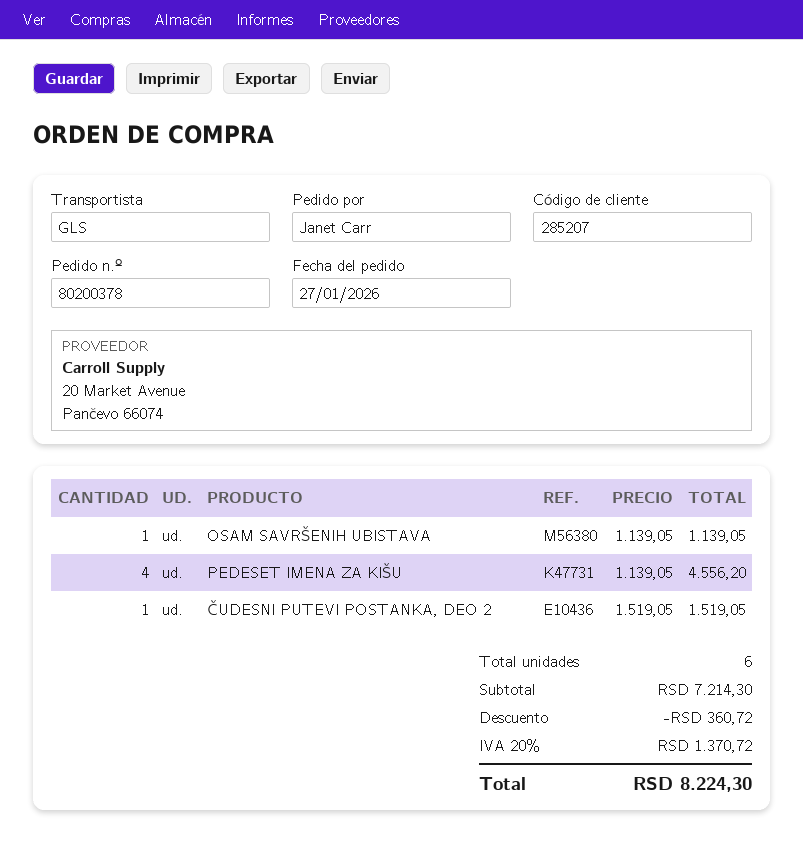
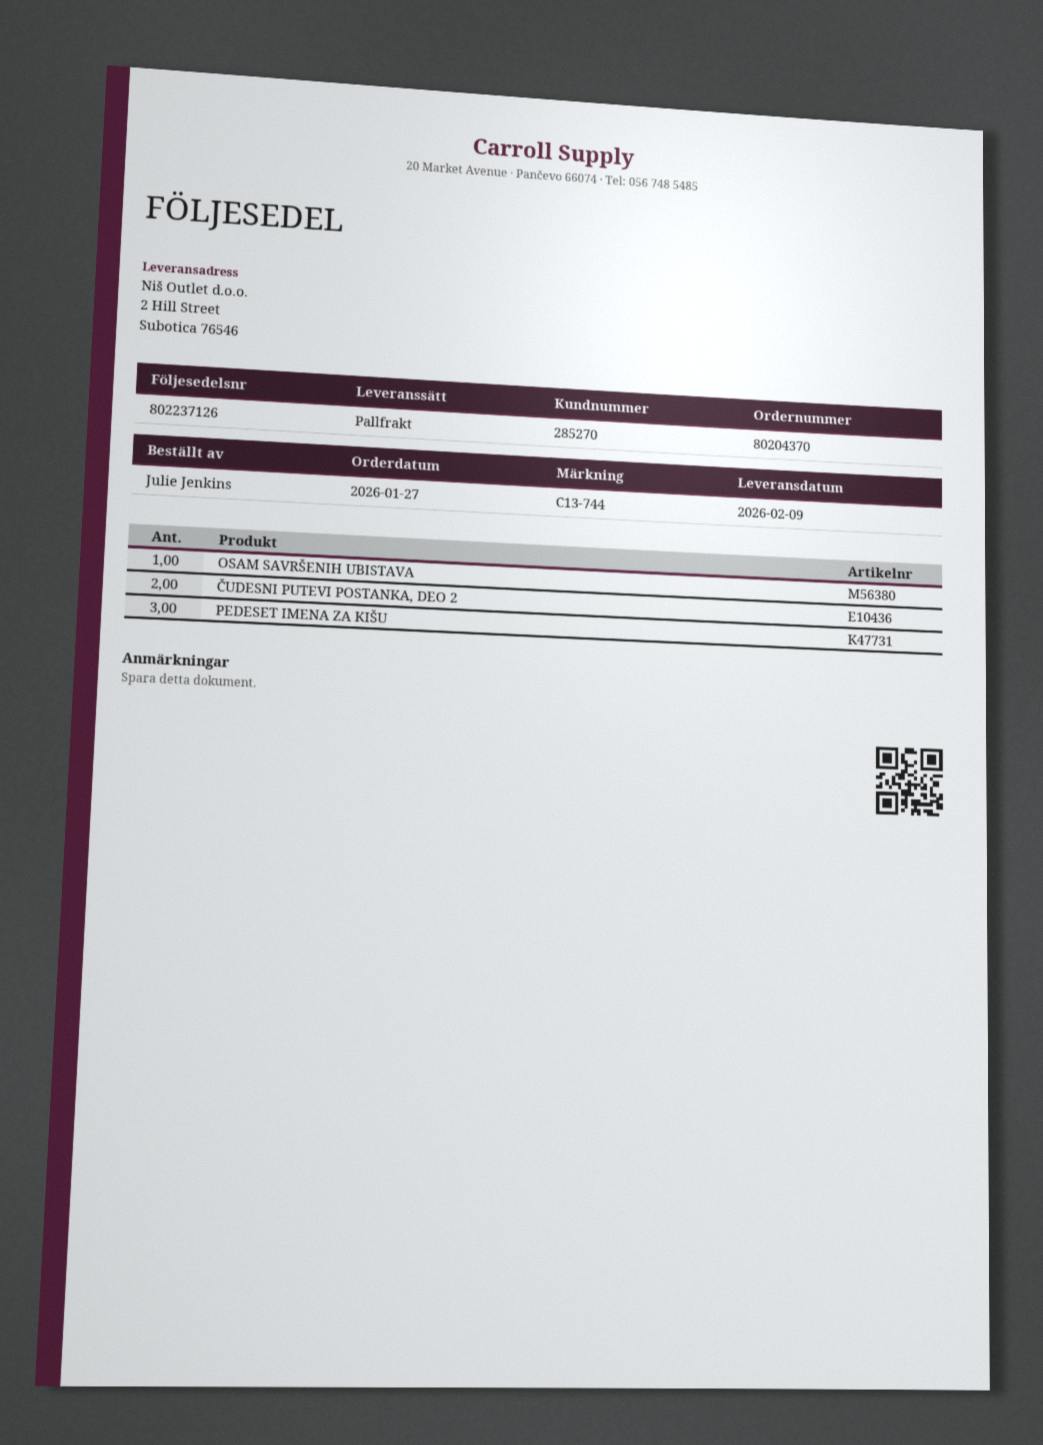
order number: 80200378 -> 80204370
customer number: 285207 -> 285270
ordered by: Janet Carr -> Julie Jenkins
shipping method: GLS -> pallet freight
PEDESET IMENA ZA KIŠU: 4 -> 3
ČUDESNI PUTEVI POSTANKA, DEO 2: 1 -> 2

